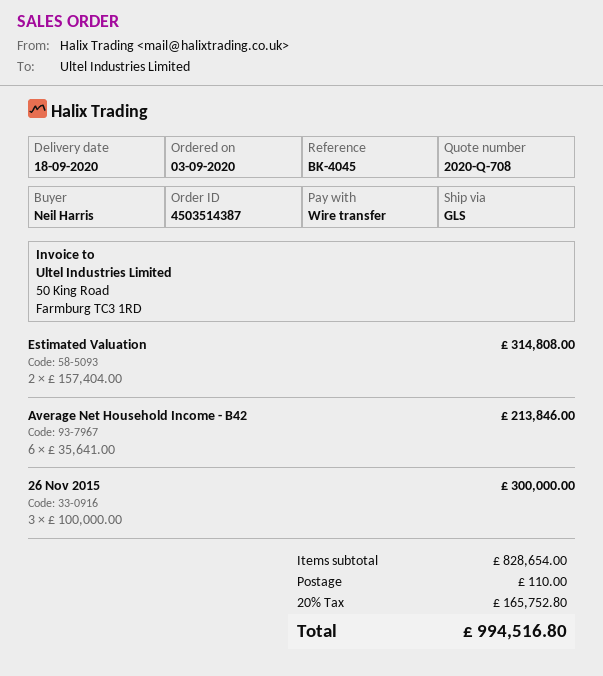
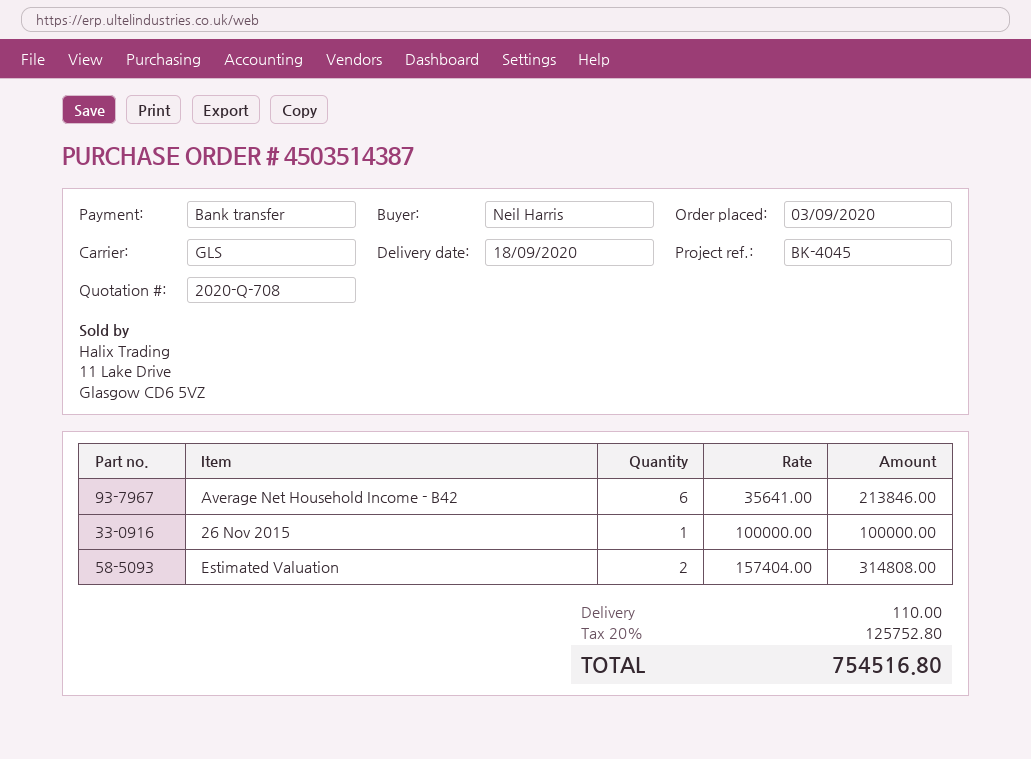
26 Nov 2015: 3 x 100000.00 = 300000.00 -> 1 x 100000.00 = 100000.00
tax: 20% = 165752.80 -> 20% = 125752.80
total: 994516.80 -> 754516.80

